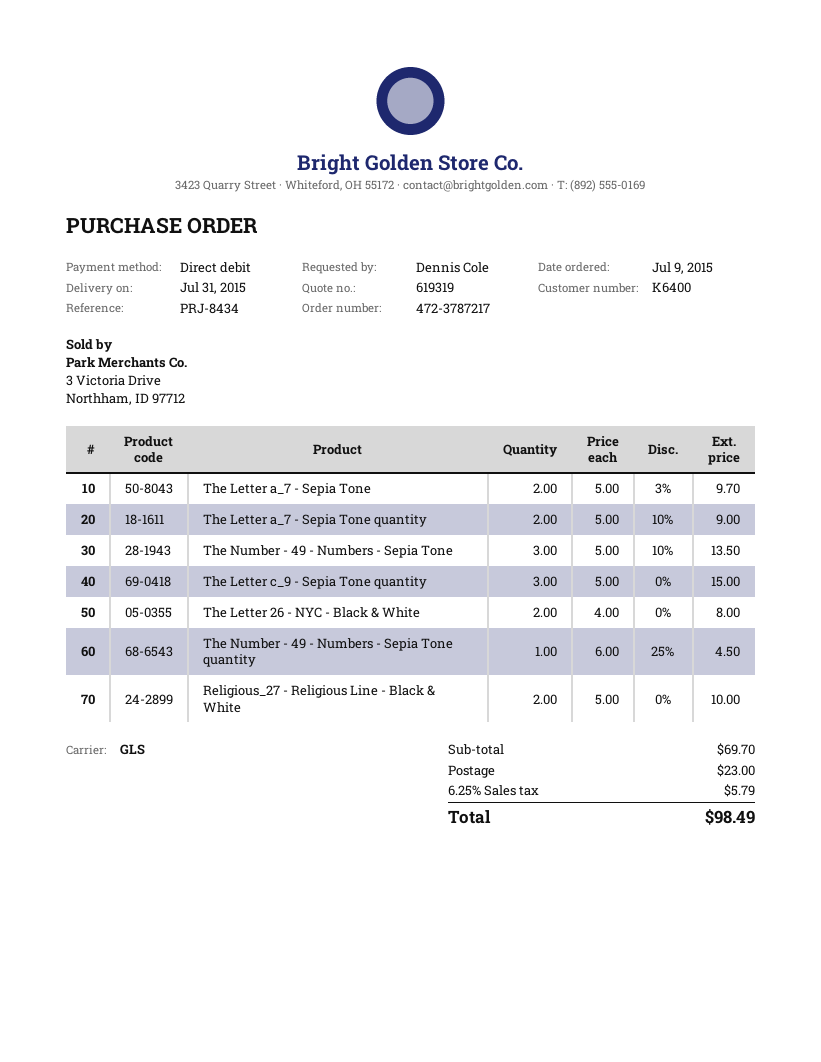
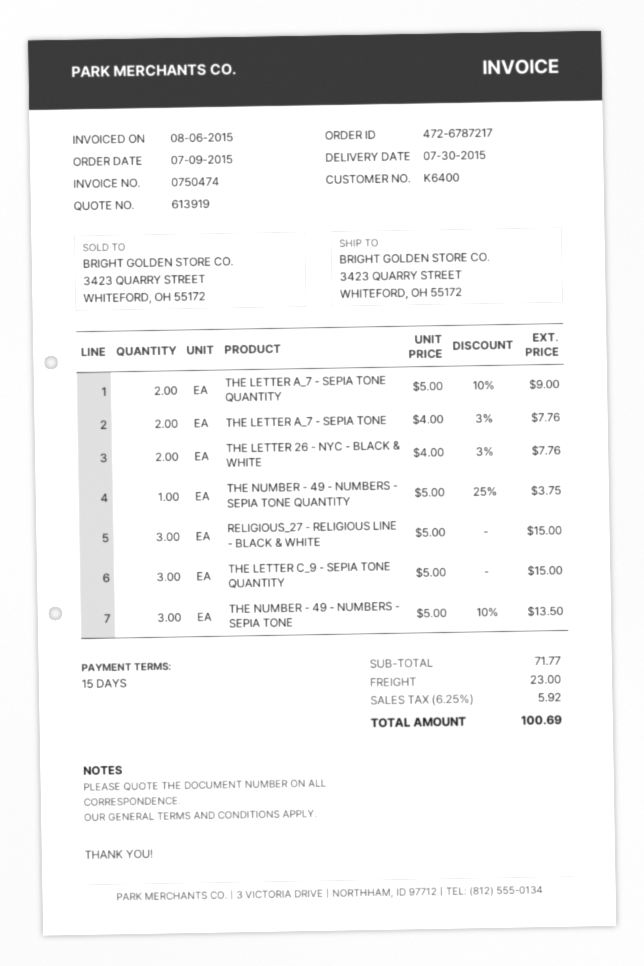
quote number: 619319 -> 613919
order number: 472-3787217 -> 472-6787217
delivery date: 2015-07-31 -> 2015-07-30
The Letter a_7 - Sepia Tone: 2 x 5.00 - 3% = 9.70 -> 2 x 4.00 - 3% = 7.76
The Letter 26 - NYC - Black & White: 2 x 4.00 = 8.00 -> 2 x 4.00 - 3% = 7.76
The Number - 49 - Numbers - Sepia Tone quantity: 1 x 6.00 - 25% = 4.50 -> 1 x 5.00 - 25% = 3.75
Religious_27 - Religious Line - Black & White: 2 x 5.00 = 10.00 -> 3 x 5.00 = 15.00
subtotal: 69.70 -> 71.77
tax: 6.25% = 5.79 -> 6.25% = 5.92
total: 98.49 -> 100.69

